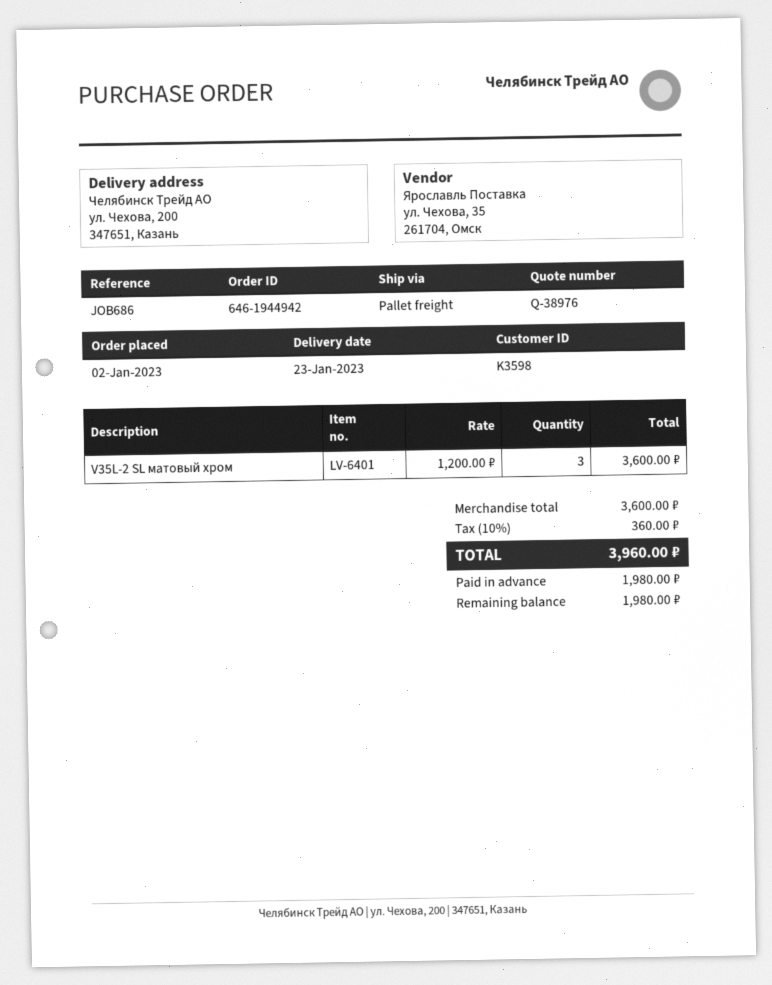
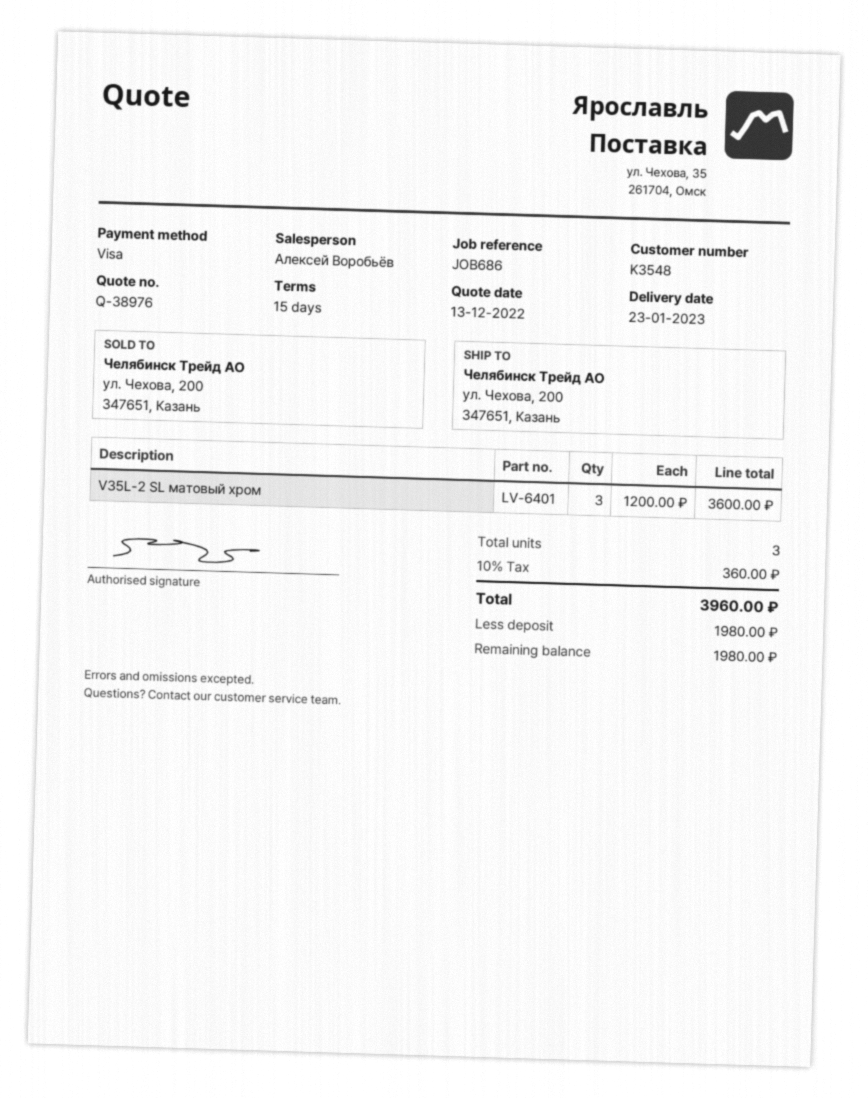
customer number: K3598 -> K3548

